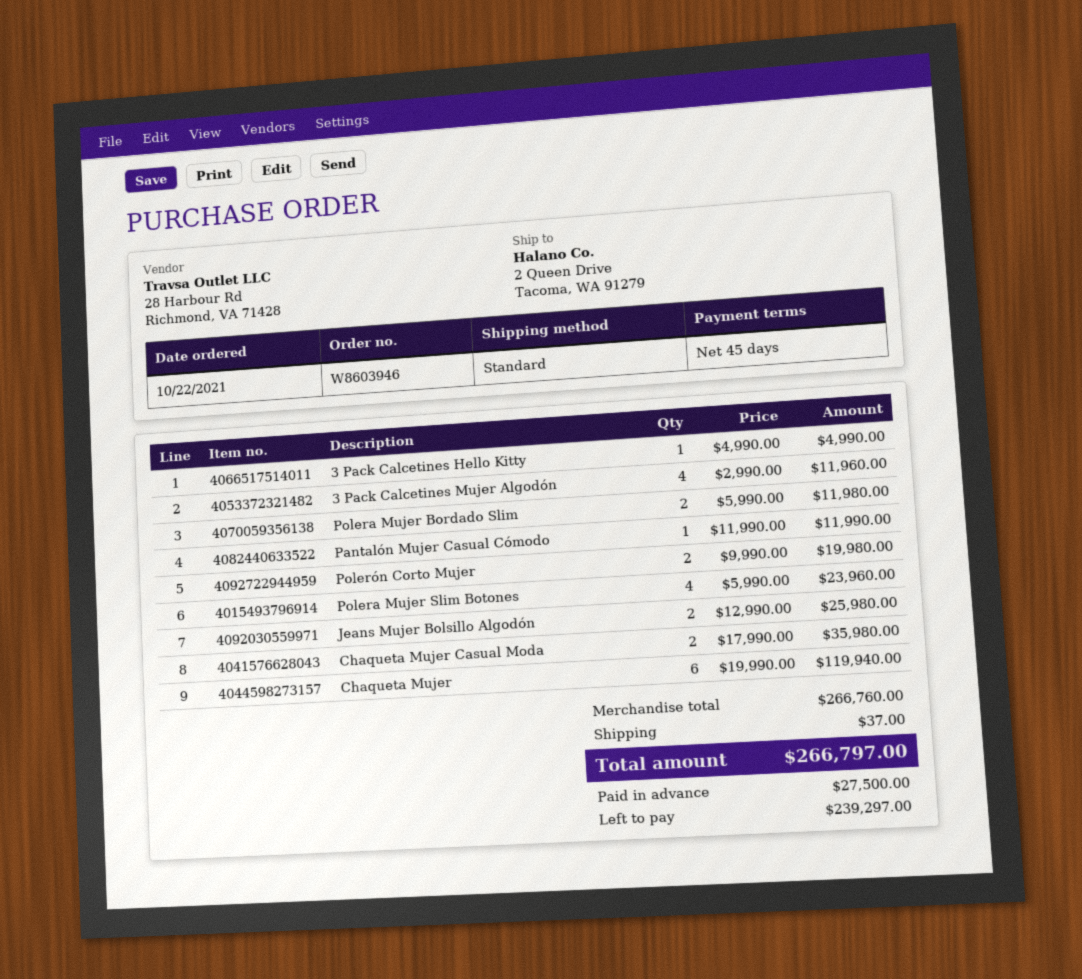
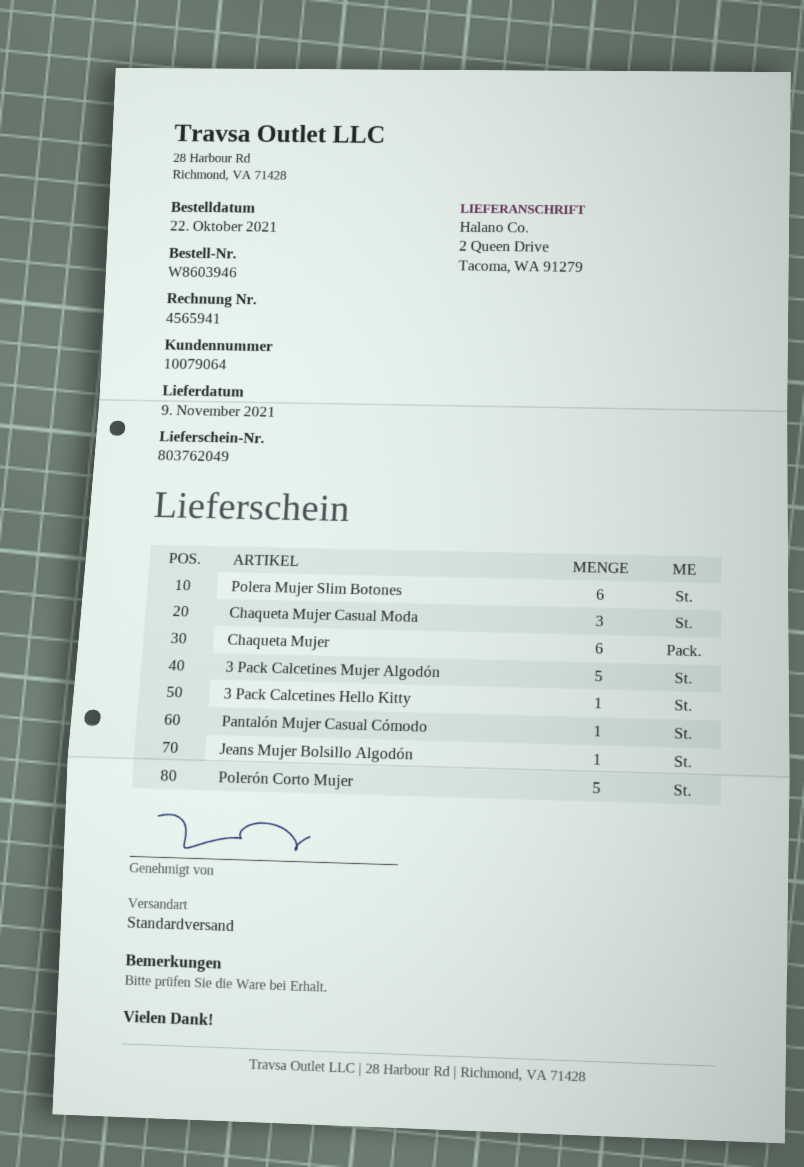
3 Pack Calcetines Mujer Algodón: 4 -> 5
Polera Mujer Bordado Slim: 2 -> none
Polerón Corto Mujer: 2 -> 5
Polera Mujer Slim Botones: 4 -> 6
Jeans Mujer Bolsillo Algodón: 2 -> 1
Chaqueta Mujer Casual Moda: 2 -> 3

